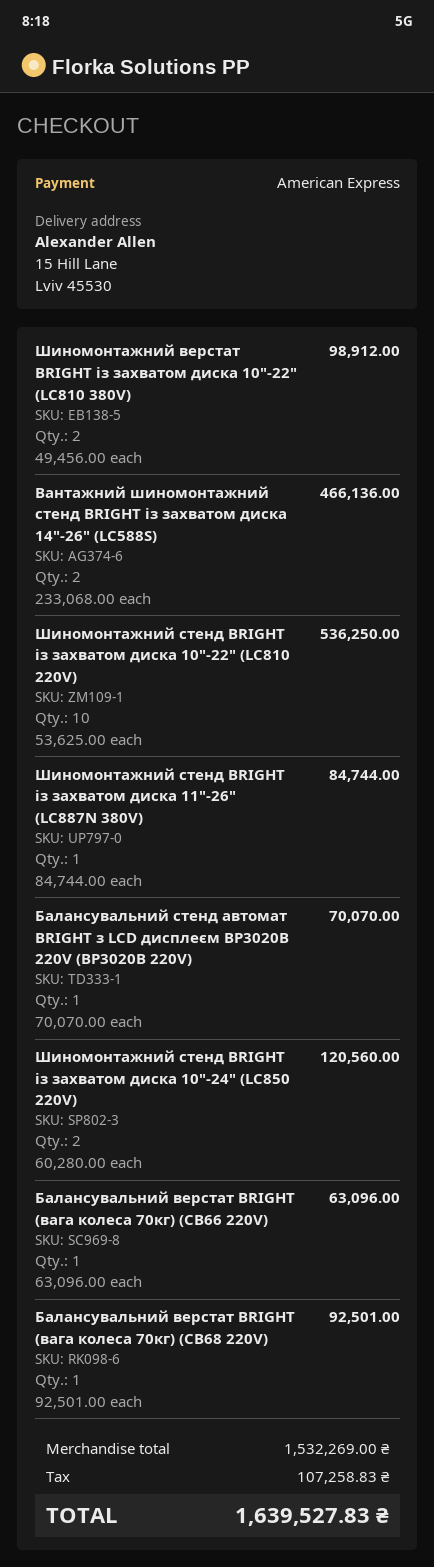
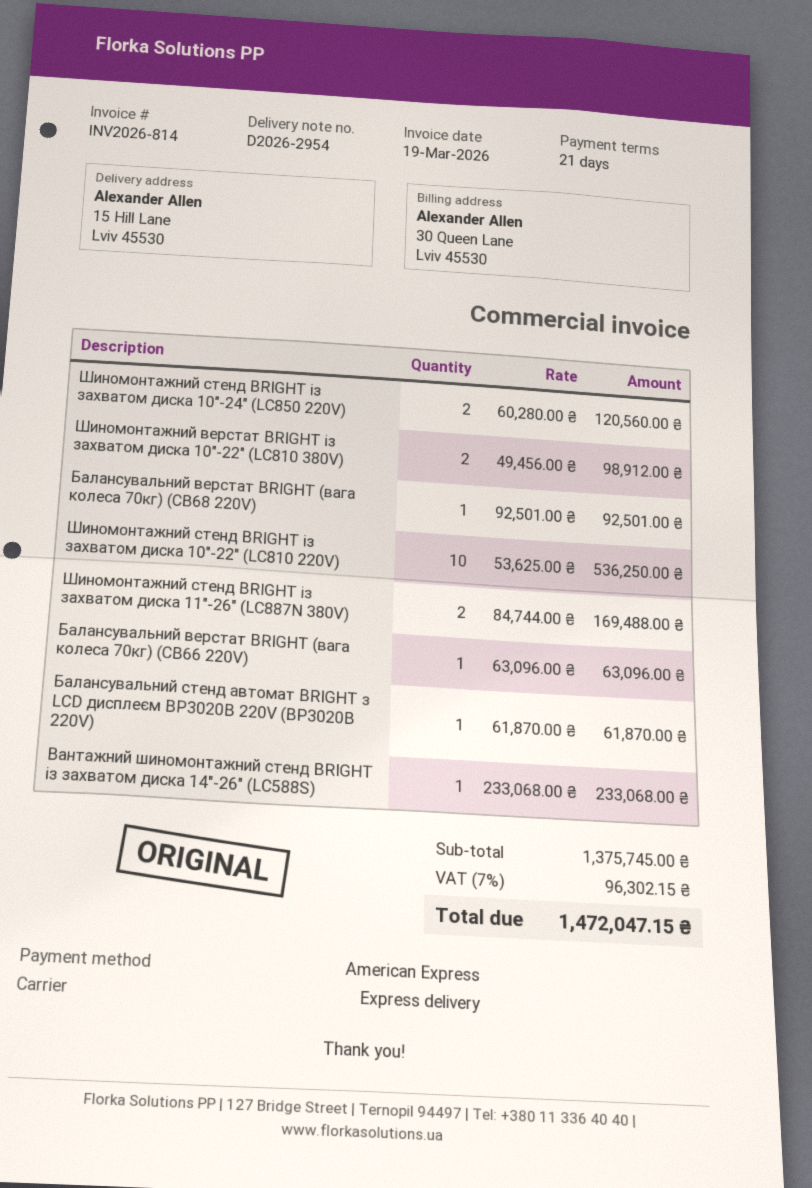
Вантажний шиномонтажний стенд BRIGHT із захватом диска 14"-26" (LC588S): 2 x 233068.00 = 466136.00 -> 1 x 233068.00 = 233068.00
Шиномонтажний стенд BRIGHT із захватом диска 11"-26" (LC887N 380V): 1 x 84744.00 = 84744.00 -> 2 x 84744.00 = 169488.00
Балансувальний стенд автомат BRIGHT з LCD дисплеєм BP3020B 220V (BP3020B 220V): 1 x 70070.00 = 70070.00 -> 1 x 61870.00 = 61870.00
subtotal: 1532269.00 -> 1375745.00
tax: 107258.83 -> 96302.15
total: 1639527.83 -> 1472047.15

